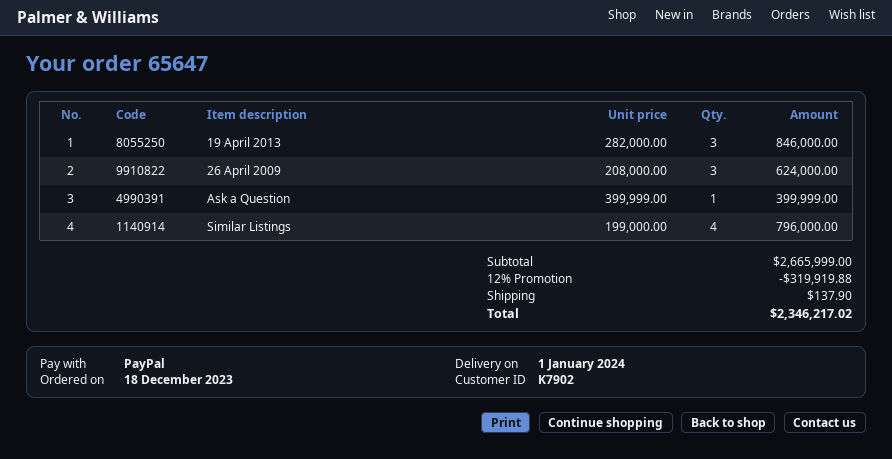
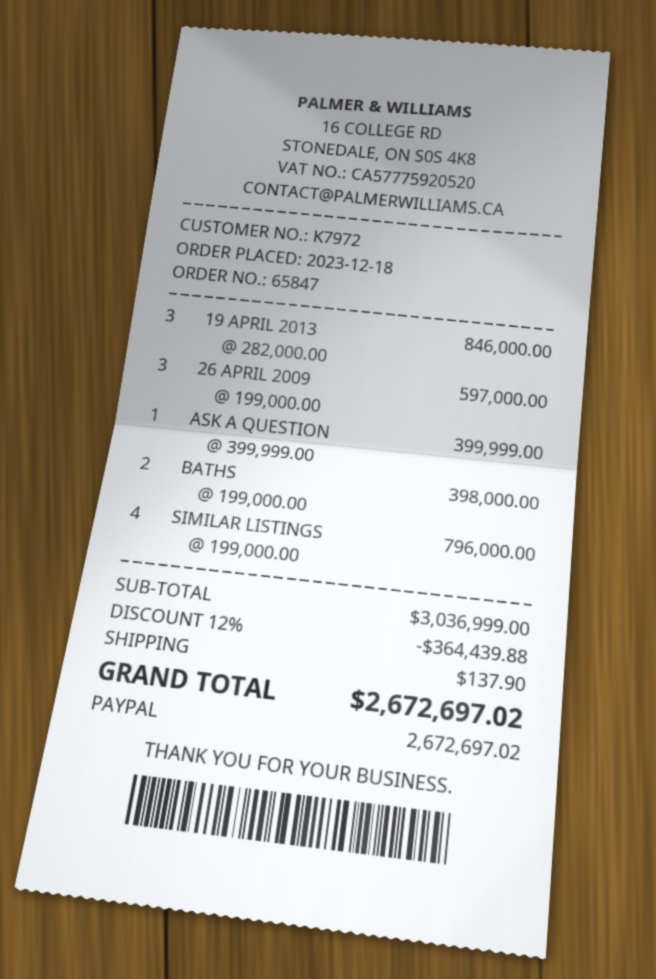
order number: 65647 -> 65847
customer number: K7902 -> K7972
26 April 2009: 3 x 208000.00 = 624000.00 -> 3 x 199000.00 = 597000.00
BATHS: none -> 2 x 199000.00 = 398000.00
subtotal: 2665999.00 -> 3036999.00
discount: 12% = 319919.88 -> 12% = 364439.88
total: 2346217.02 -> 2672697.02

